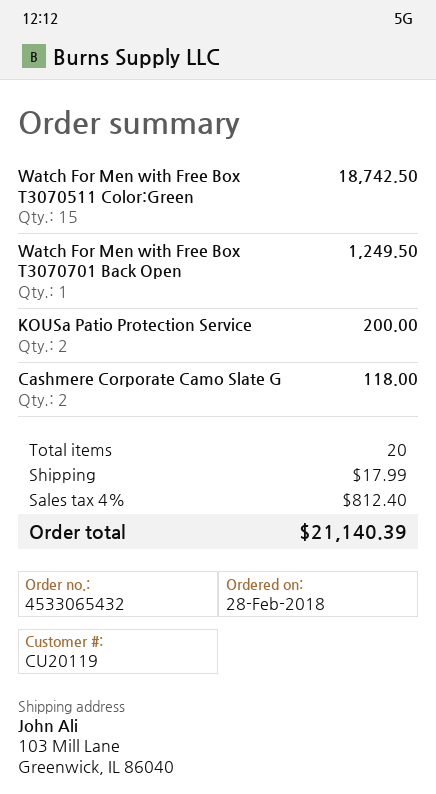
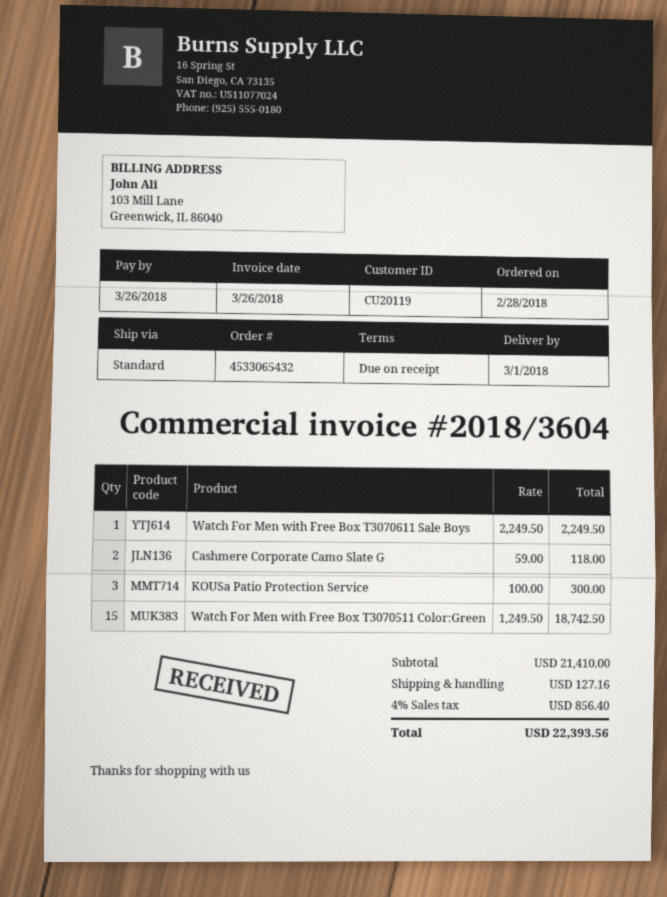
Watch For Men with Free Box T3070701 Back Open: 1 for 1249.50 -> none
KOUSa Patio Protection Service: 2 for 200.00 -> 3 for 300.00
Watch For Men with Free Box T3070611 Sale Boys: none -> 1 for 2249.50
shipping: 17.99 -> 127.16
tax: 4% = 812.40 -> 4% = 856.40
total: 21140.39 -> 22393.56

